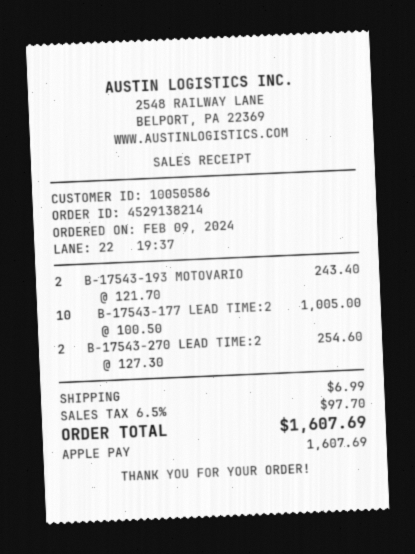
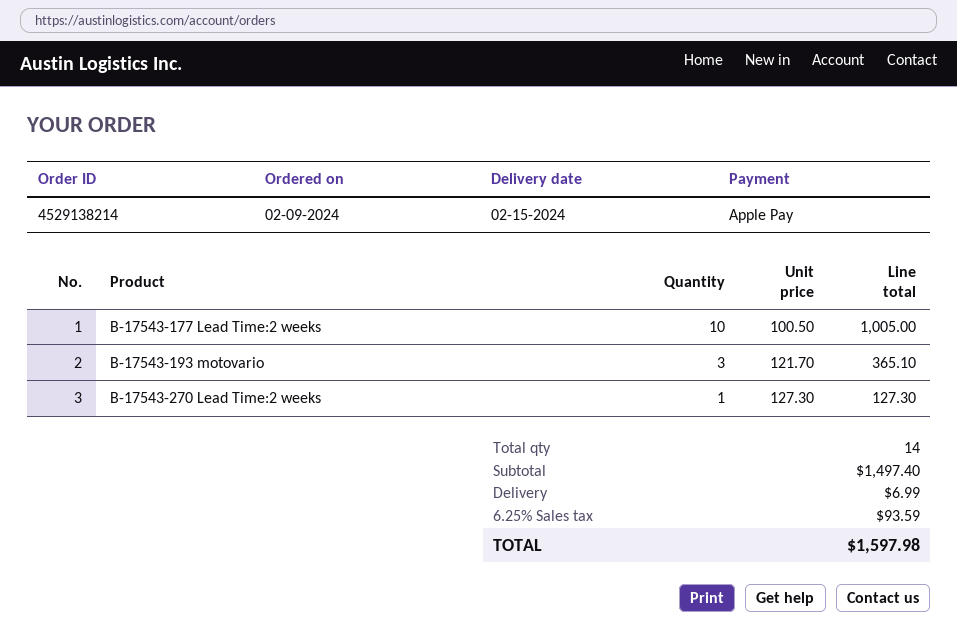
B-17543-193 MOTOVARIO: 2 x 121.70 = 243.40 -> 3 x 121.70 = 365.10
B-17543-270 LEAD TIME:2: 2 x 127.30 = 254.60 -> 1 x 127.30 = 127.30
tax: 6.5% = 97.70 -> 6.25% = 93.59
total: 1607.69 -> 1597.98

